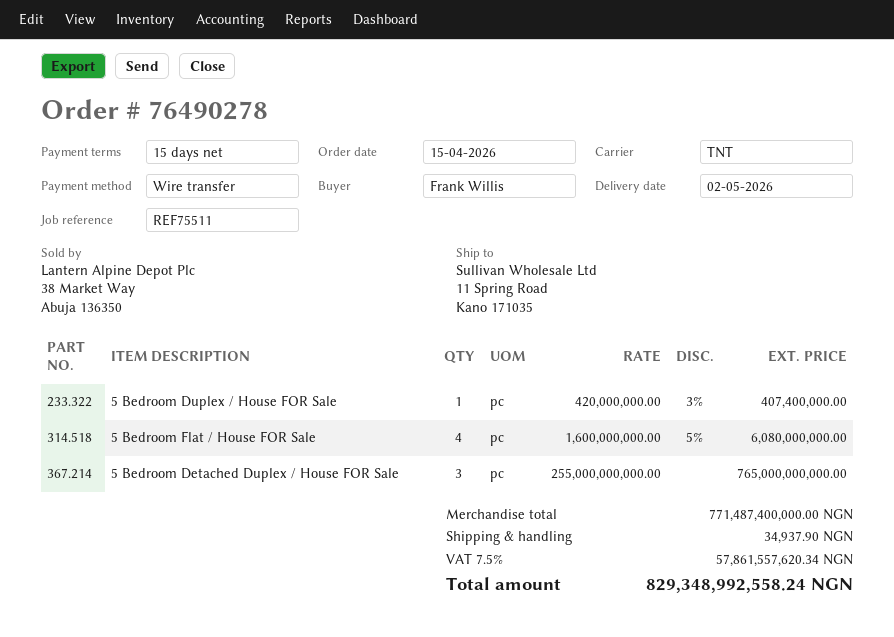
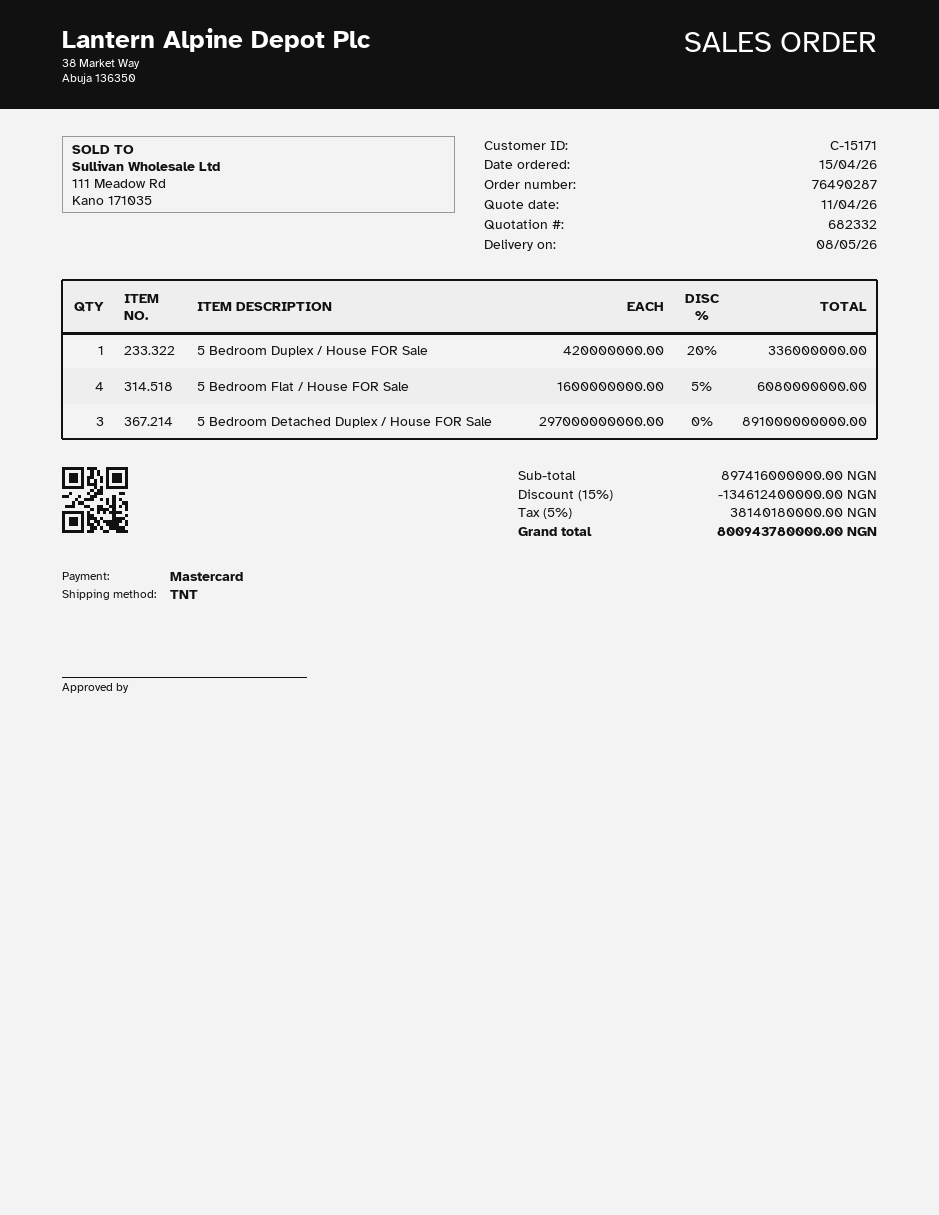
order number: 76490278 -> 76490287
delivery date: 2026-05-02 -> 2026-05-08
payment method: bank transfer -> Mastercard
5 Bedroom Duplex / House FOR Sale: 1 x 420000000.00 - 3% = 407400000.00 -> 1 x 420000000.00 - 20% = 336000000.00
5 Bedroom Detached Duplex / House FOR Sale: 3 x 255000000000.00 = 765000000000.00 -> 3 x 297000000000.00 = 891000000000.00
subtotal: 771487400000.00 -> 897416000000.00
discount: none -> 15% = 134612400000.00
shipping: 34937.90 -> none
tax: 7.5% = 57861557620.34 -> 5% = 38140180000.00
total: 829348992558.24 -> 800943780000.00

